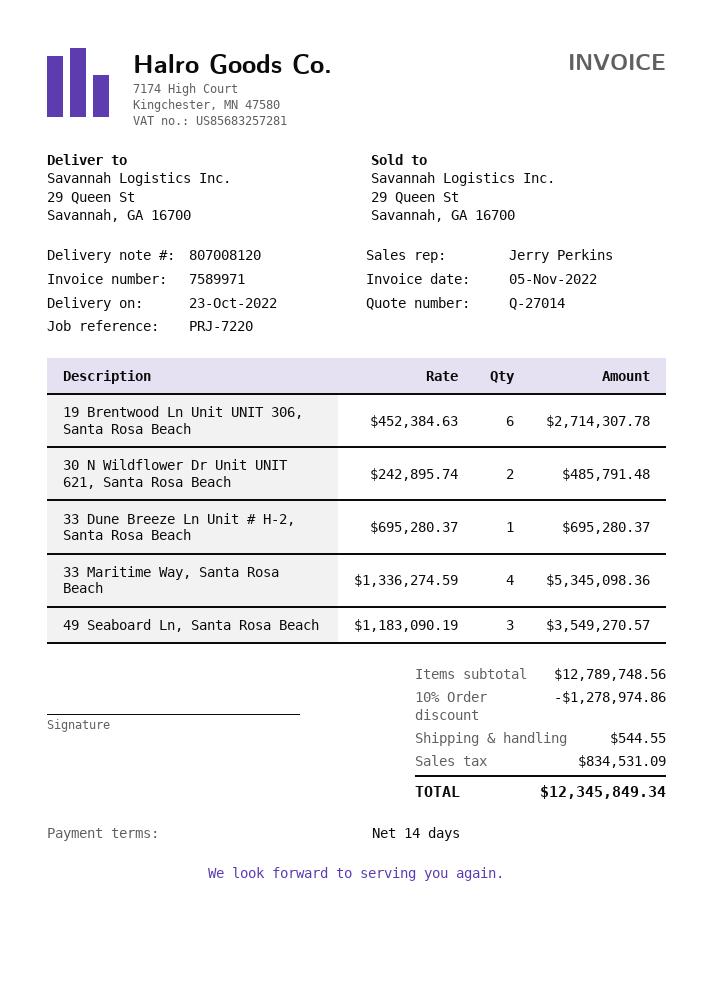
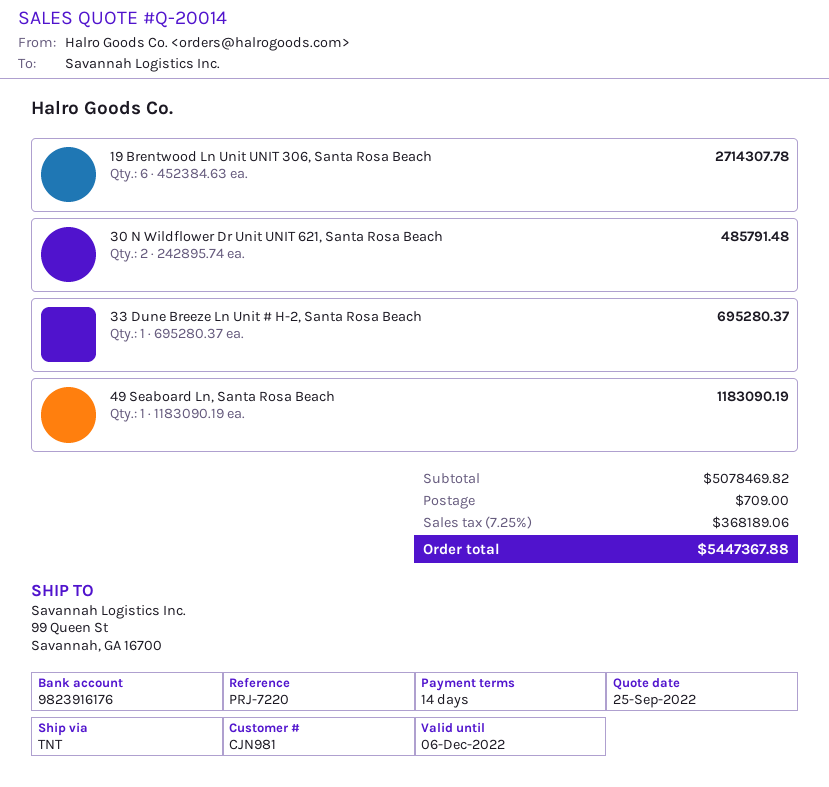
quote number: Q-27014 -> Q-20014
ship to: 29 Queen St, Savannah, GA 16700 -> 99 Queen St, Savannah, GA 16700
33 Maritime Way, Santa Rosa Beach: 4 x 1336274.59 = 5345098.36 -> none
49 Seaboard Ln, Santa Rosa Beach: 3 x 1183090.19 = 3549270.57 -> 1 x 1183090.19 = 1183090.19
subtotal: 12789748.56 -> 5078469.82
discount: 10% = 1278974.86 -> none
shipping: 544.55 -> 709.00
tax: 834531.09 -> 368189.06
total: 12345849.34 -> 5447367.88

